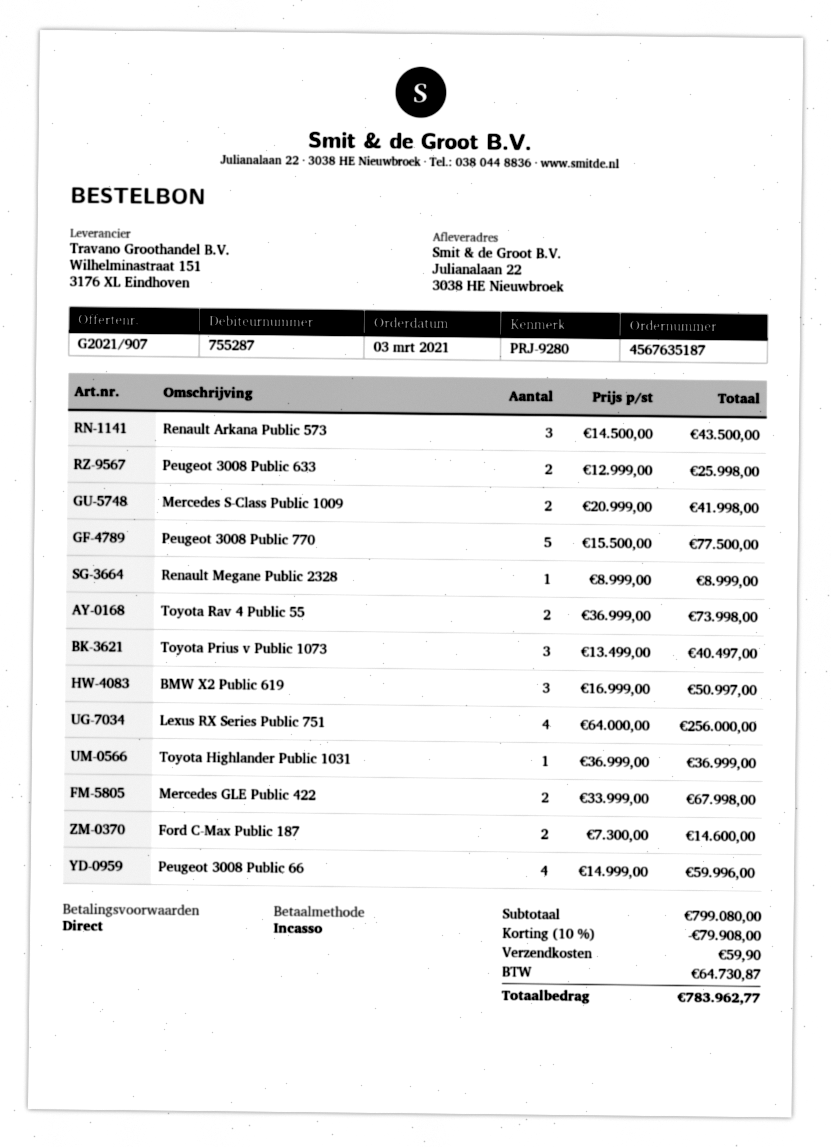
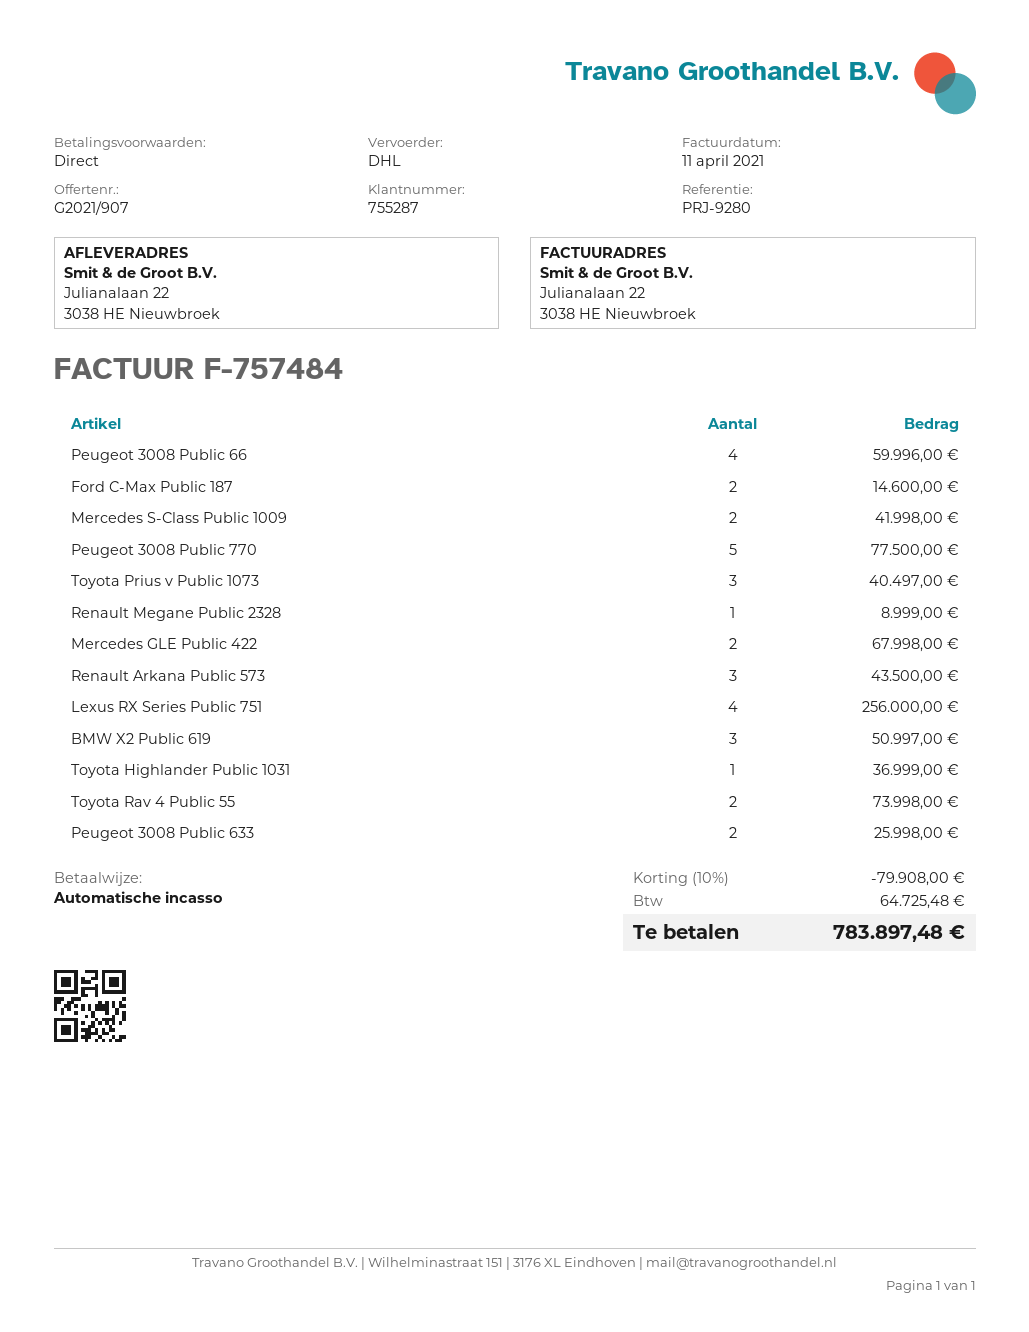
shipping: 59.90 -> none
tax: 64730.87 -> 64725.48
total: 783962.77 -> 783897.48

